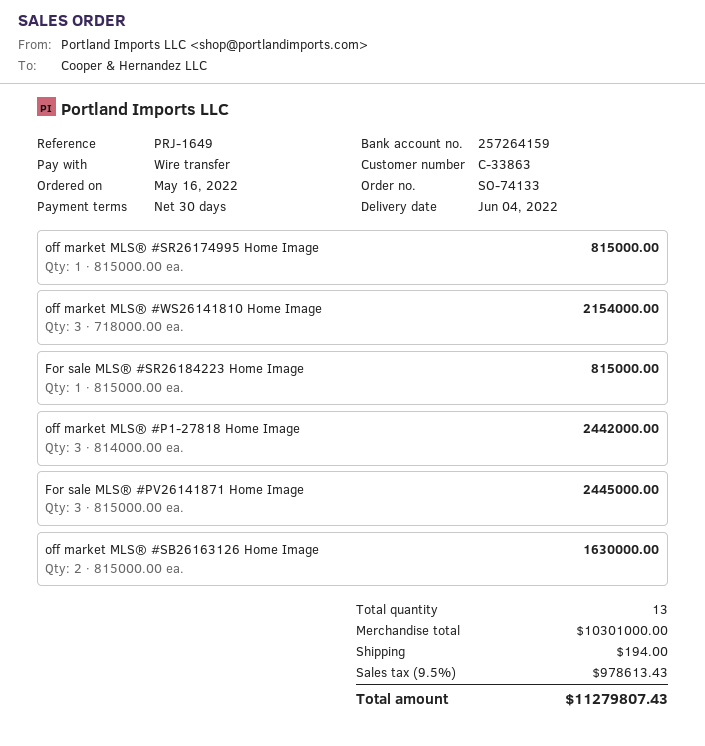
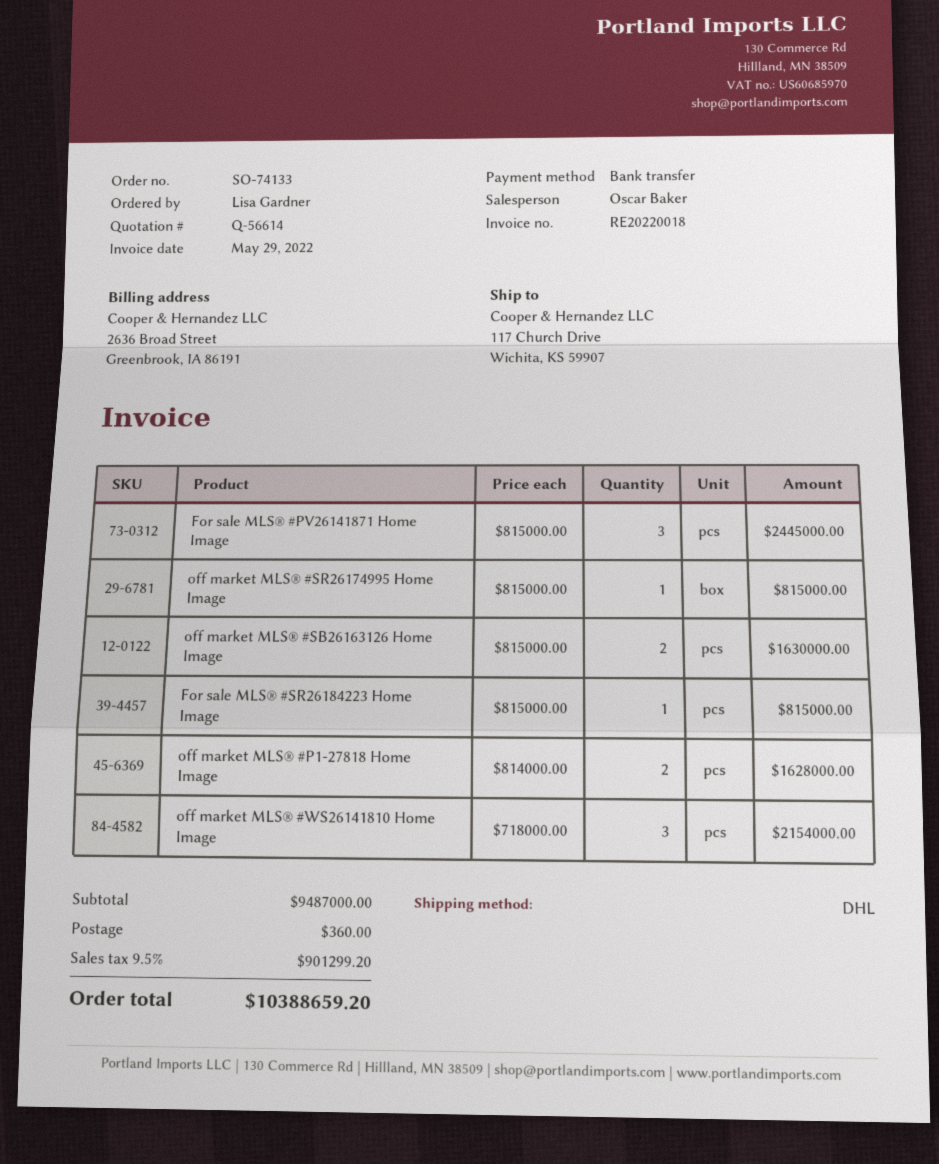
off market MLS® #P1-27818 Home Image: 3 x 814000.00 = 2442000.00 -> 2 x 814000.00 = 1628000.00
subtotal: 10301000.00 -> 9487000.00
shipping: 194.00 -> 360.00
tax: 9.5% = 978613.43 -> 9.5% = 901299.20
total: 11279807.43 -> 10388659.20

